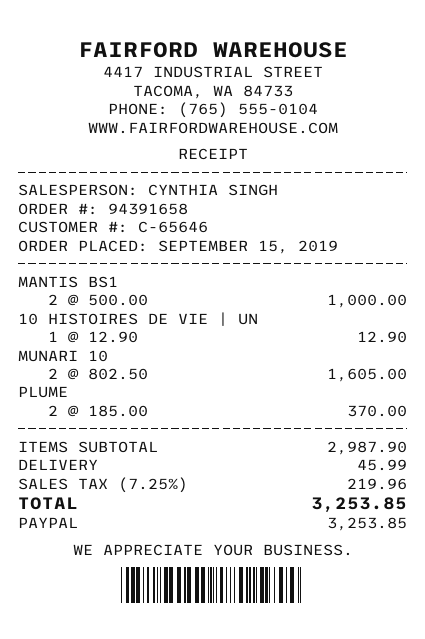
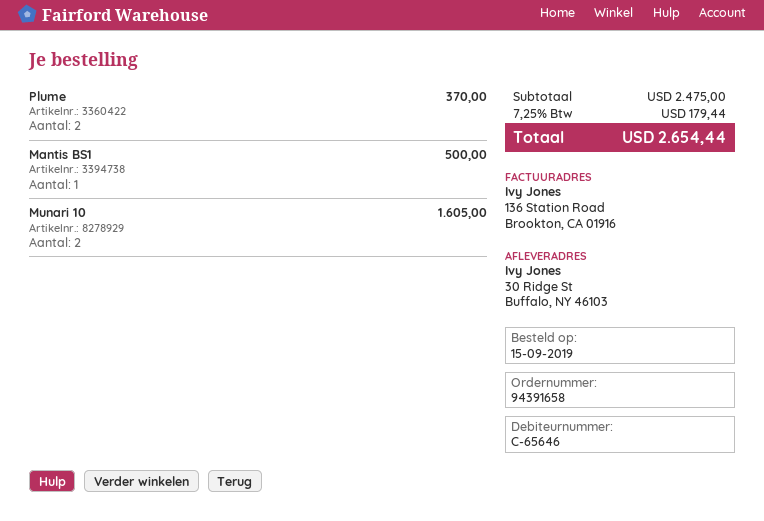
MANTIS BS1: 2 for 1000.00 -> 1 for 500.00
10 HISTOIRES DE VIE | UN: 1 for 12.90 -> none
subtotal: 2987.90 -> 2475.00
shipping: 45.99 -> none
tax: 7.25% = 219.96 -> 7.25% = 179.44
total: 3253.85 -> 2654.44

